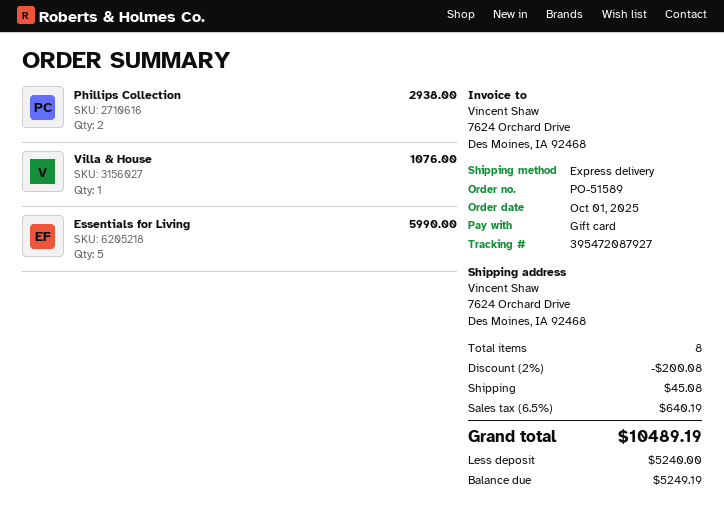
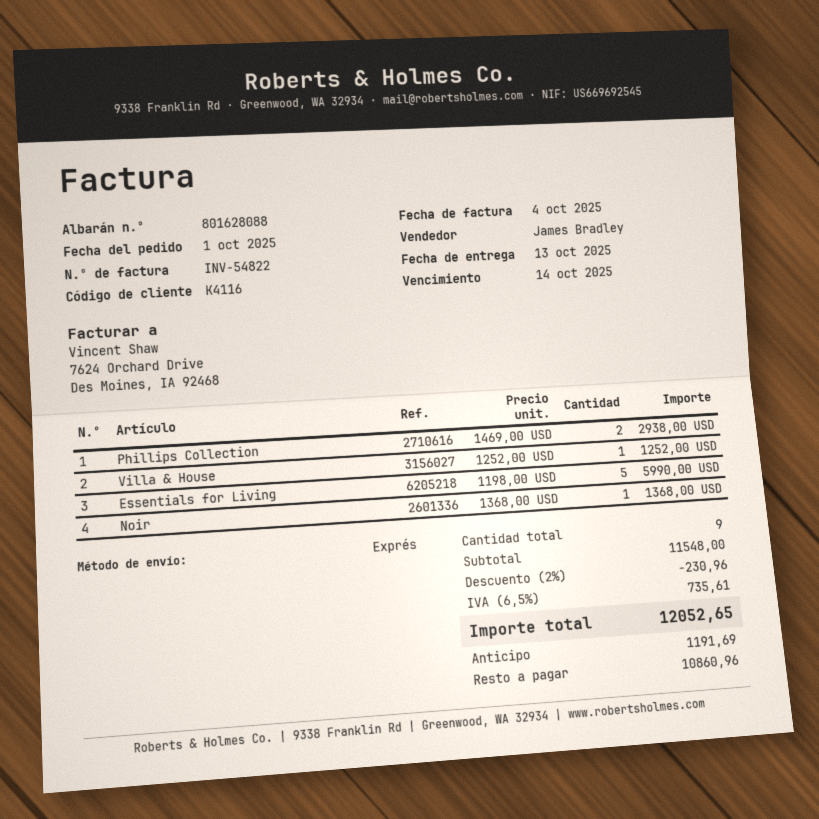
Villa & House: 1 for 1076.00 -> 1 for 1252.00
Noir: none -> 1 for 1368.00
total quantity: 8 -> 9
discount: 2% = 200.08 -> 2% = 230.96
shipping: 45.08 -> none
tax: 6.5% = 640.19 -> 6.5% = 735.61
total: 10489.19 -> 12052.65
deposit: 5240.00 -> 1191.69
balance: 5249.19 -> 10860.96

